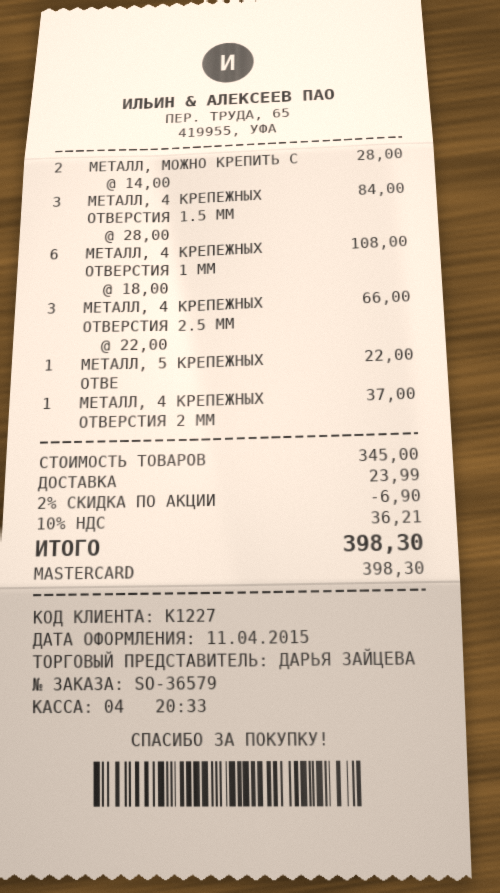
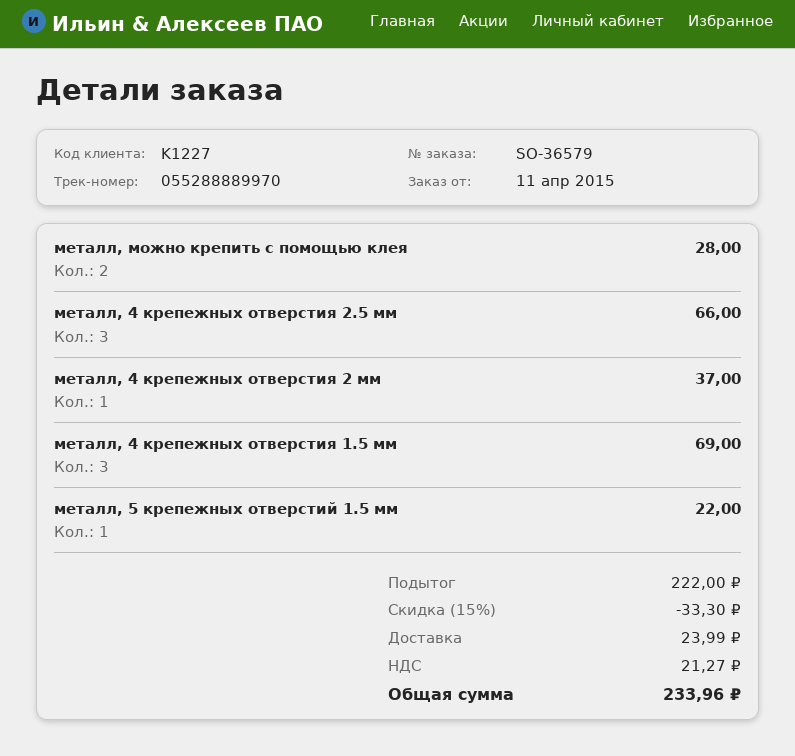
МЕТАЛЛ, 4 КРЕПЕЖНЫХ ОТВЕРСТИЯ 1.5 ММ: 3 for 84.00 -> 3 for 69.00
МЕТАЛЛ, 4 КРЕПЕЖНЫХ ОТВЕРСТИЯ 1 ММ: 6 for 108.00 -> none
subtotal: 345.00 -> 222.00
discount: 2% = 6.90 -> 15% = 33.30
tax: 36.21 -> 21.27
total: 398.30 -> 233.96

